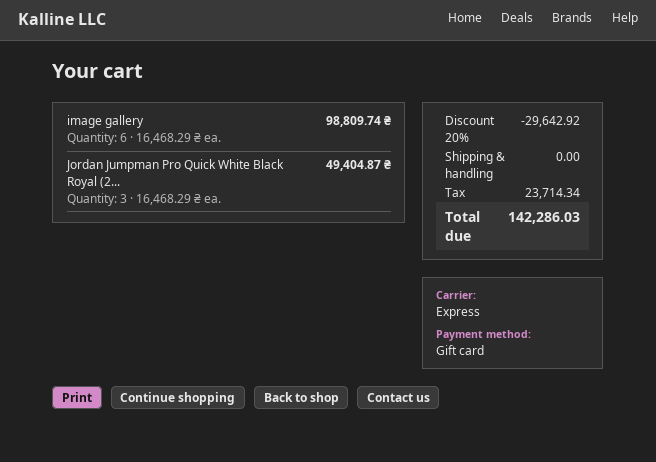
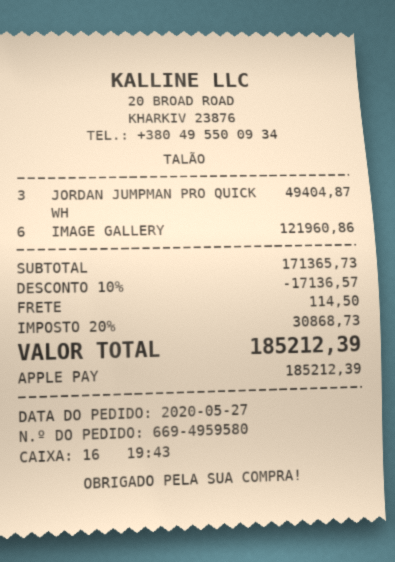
payment method: gift card -> Apple Pay
image gallery: 6 for 98809.74 -> 6 for 121960.86
discount: 20% = 29642.92 -> 10% = 17136.57
shipping: 0.00 -> 114.50
tax: 23714.34 -> 30868.73
total: 142286.03 -> 185212.39

